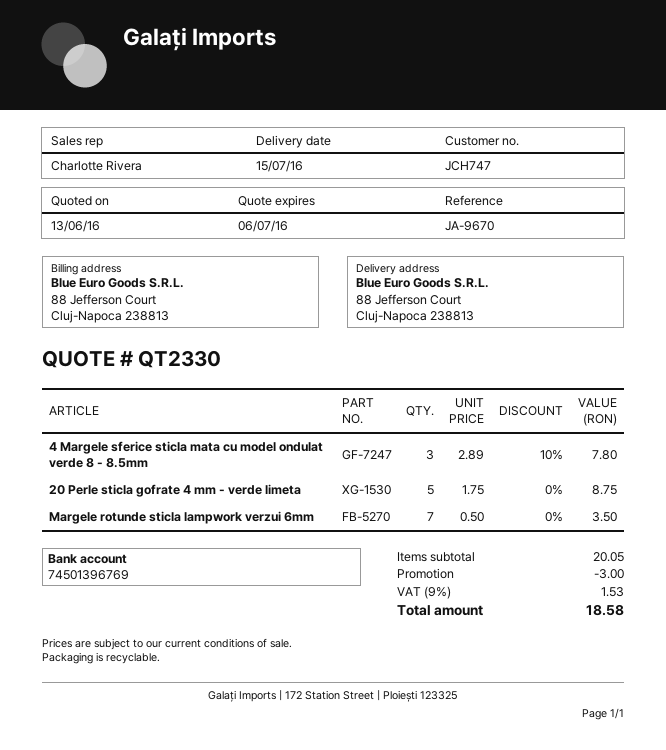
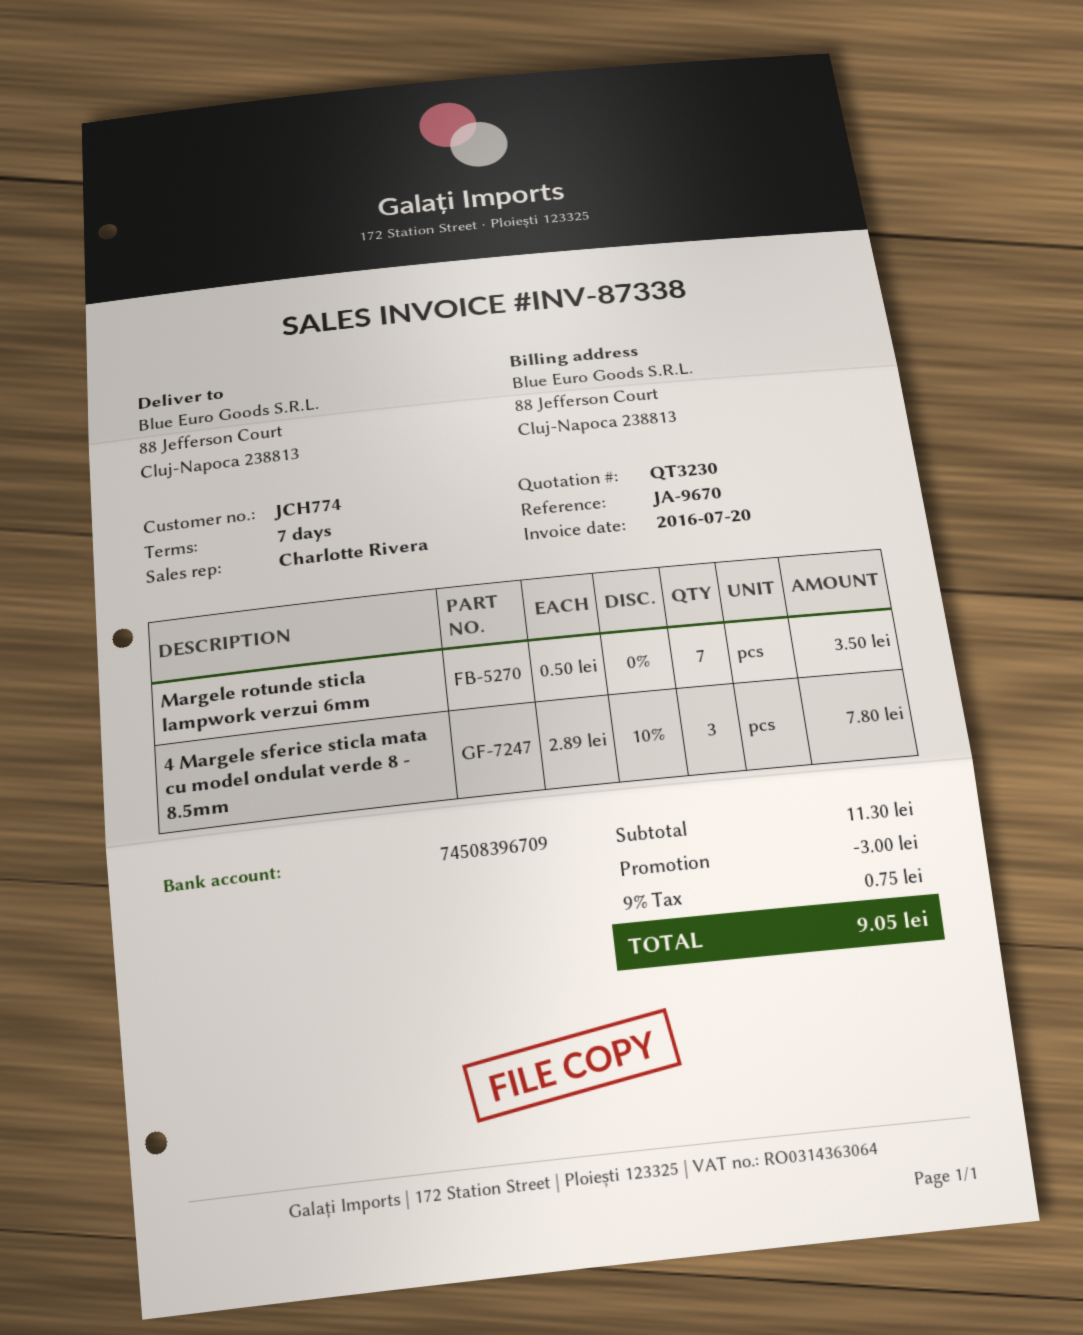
quote number: QT2330 -> QT3230
customer number: JCH747 -> JCH774
bank account: 74501396769 -> 74508396709
20 Perle sticla gofrate 4 mm - verde limeta: 5 x 1.75 = 8.75 -> none
subtotal: 20.05 -> 11.30
tax: 9% = 1.53 -> 9% = 0.75
total: 18.58 -> 9.05

